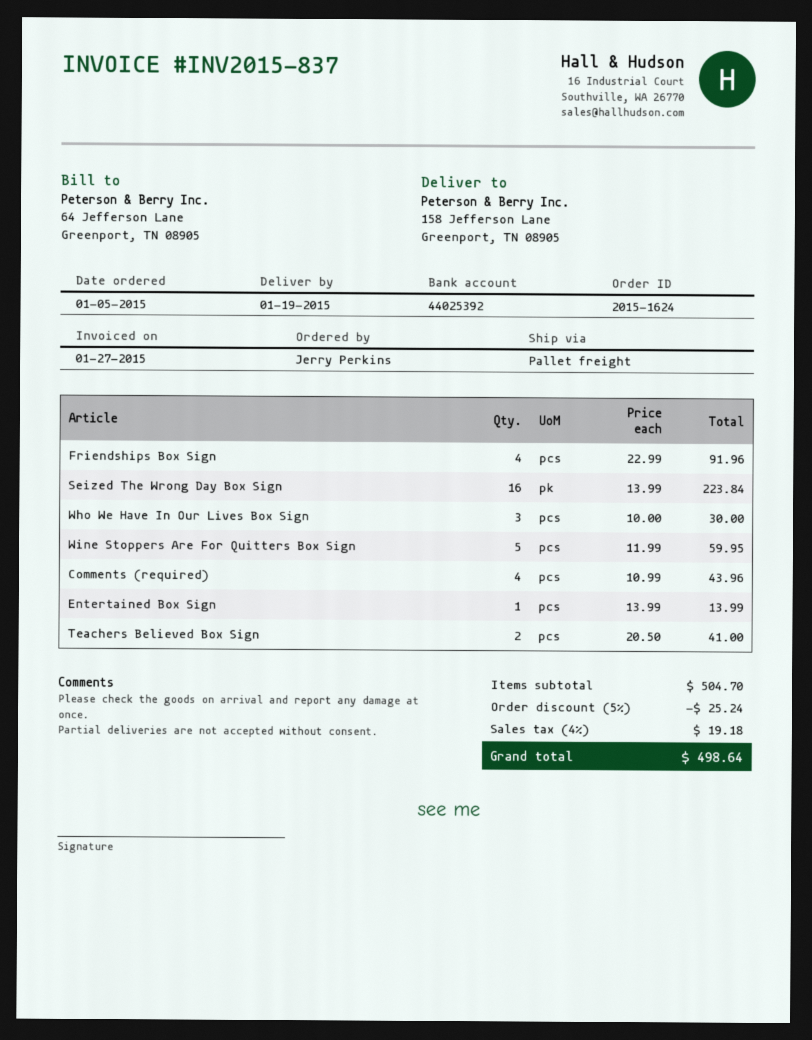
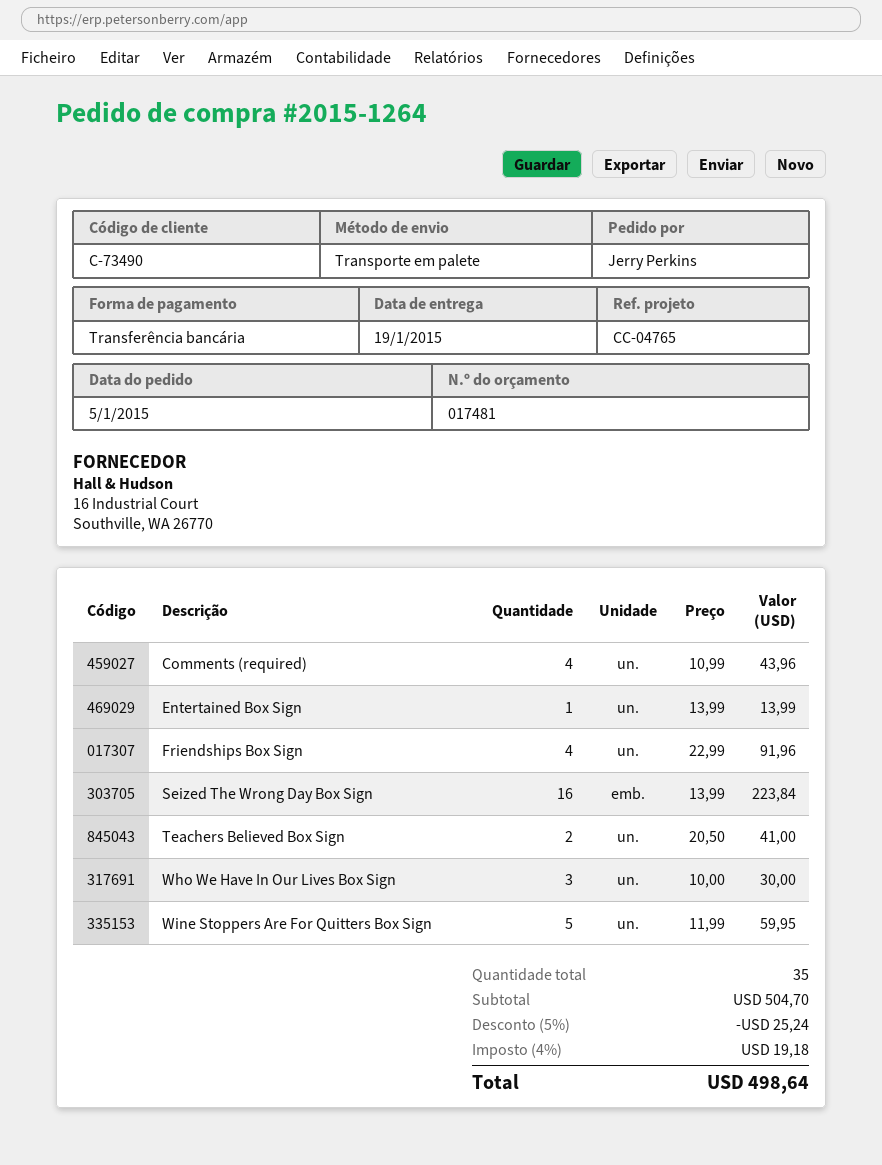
order number: 2015-1624 -> 2015-1264

